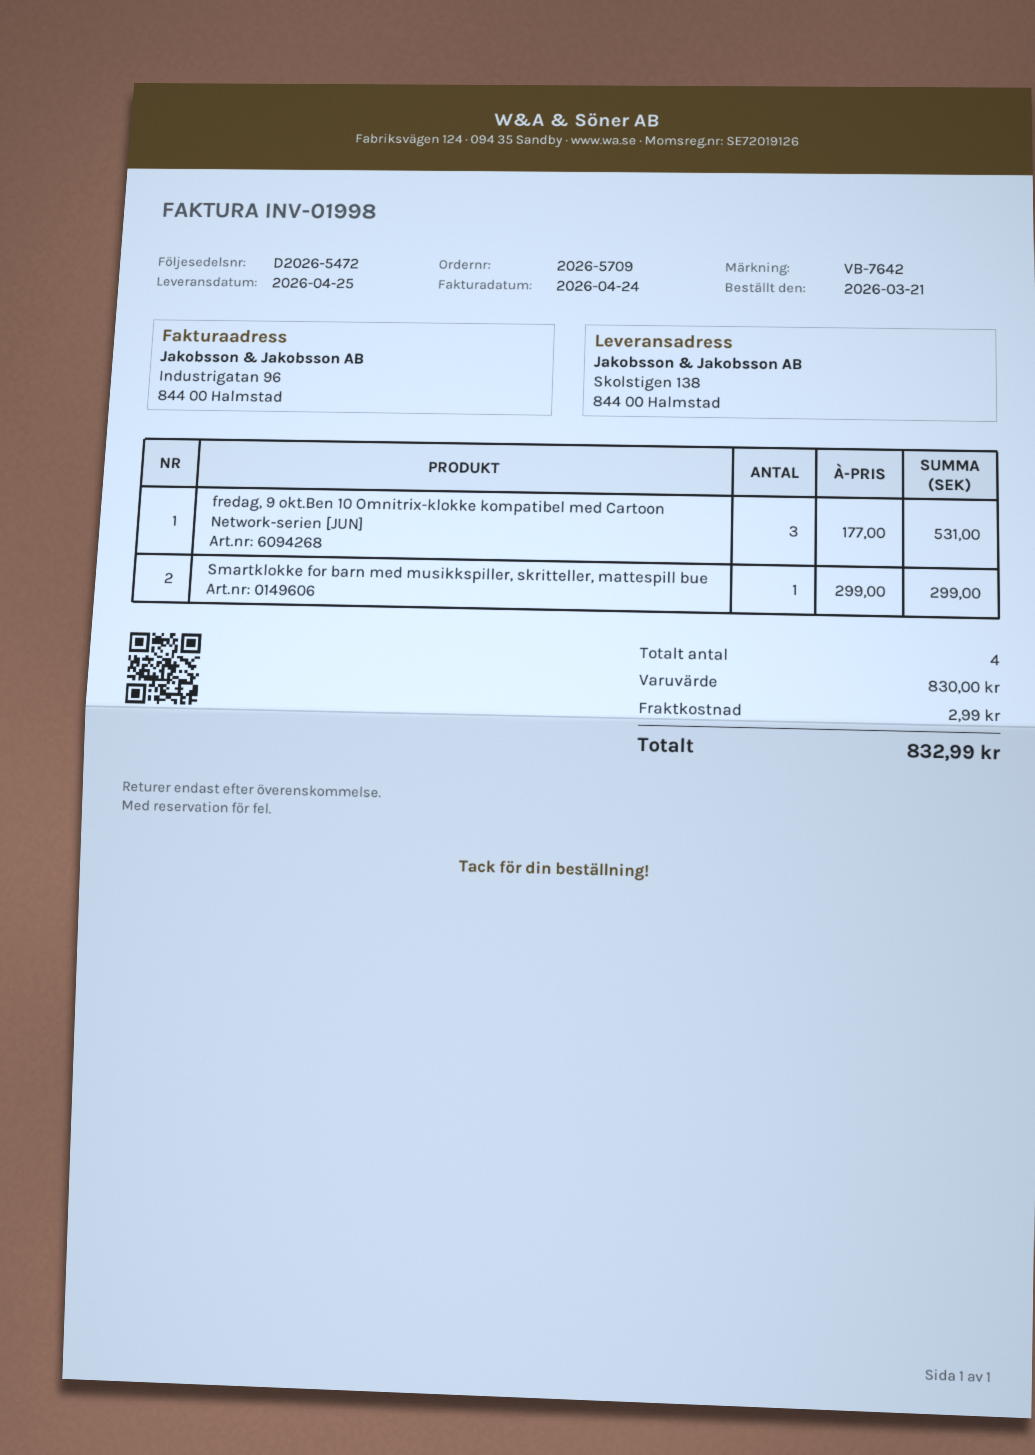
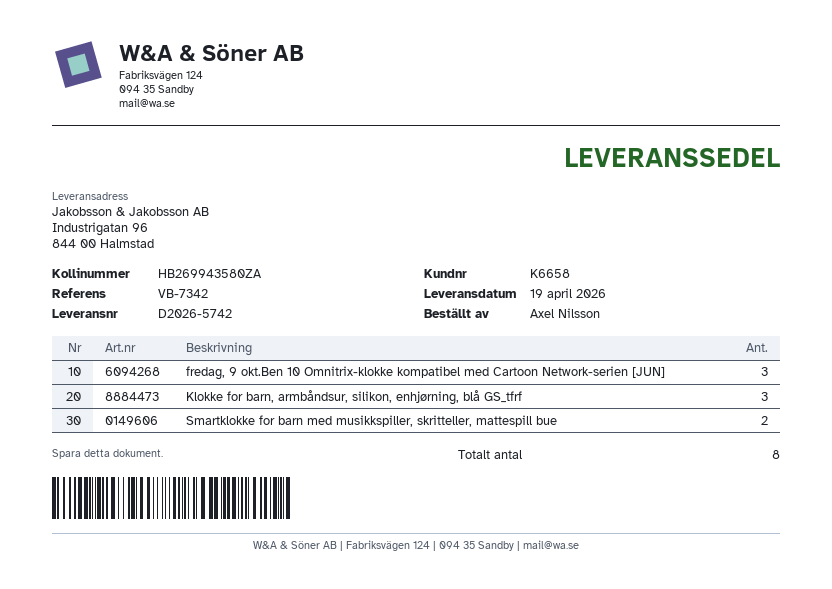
delivery note number: D2026-5472 -> D2026-5742
delivery date: 2026-04-25 -> 2026-04-19
reference: VB-7642 -> VB-7342
ship to: Skolstigen 138, 844 00 Halmstad -> Industrigatan 96, 844 00 Halmstad
Smartklokke for barn med musikkspiller, skritteller, mattespill bue: 1 -> 2
Klokke for barn, armbåndsur, silikon, enhjørning, blå GS_tfrf: none -> 3
total quantity: 4 -> 8

